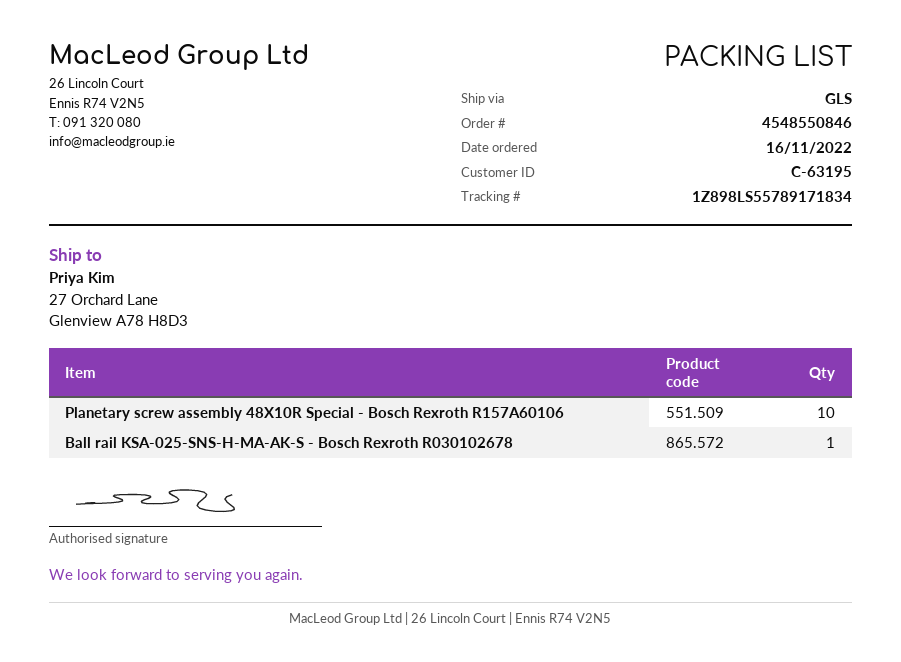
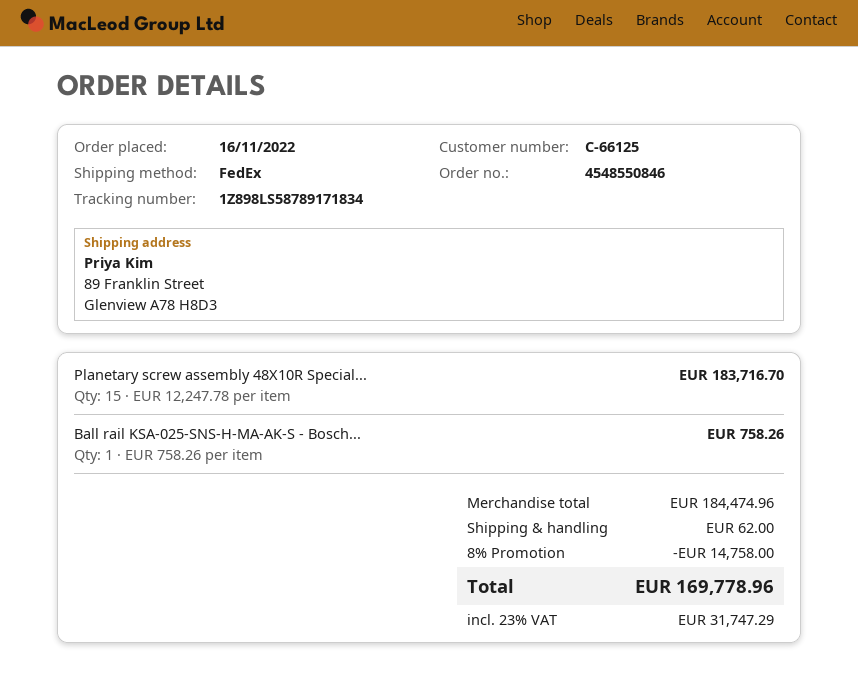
customer number: C-63195 -> C-66125
shipping method: GLS -> FedEx
tracking number: 1Z898LS55789171834 -> 1Z898LS58789171834
ship to: 27 Orchard Lane, Glenview A78 H8D3 -> 89 Franklin Street, Glenview A78 H8D3
Planetary screw assembly 48X10R Special - Bosch Rexroth R157A60106: 10 -> 15

